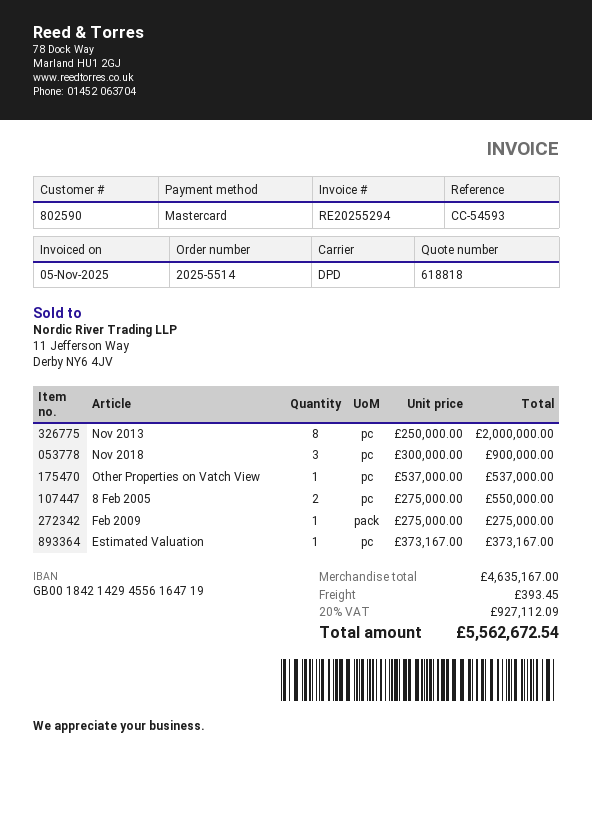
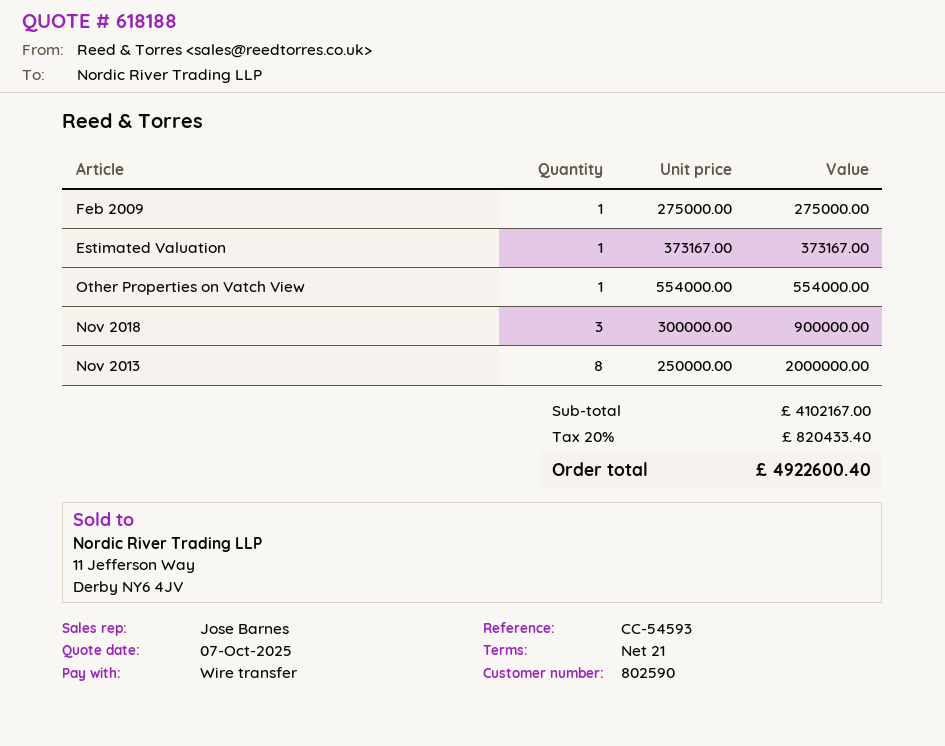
quote number: 618818 -> 618188
payment method: Mastercard -> bank transfer
Other Properties on Vatch View: 1 x 537000.00 = 537000.00 -> 1 x 554000.00 = 554000.00
8 Feb 2005: 2 x 275000.00 = 550000.00 -> none
subtotal: 4635167.00 -> 4102167.00
shipping: 393.45 -> none
tax: 20% = 927112.09 -> 20% = 820433.40
total: 5562672.54 -> 4922600.40

